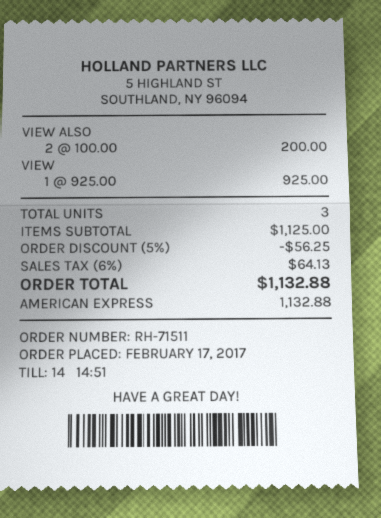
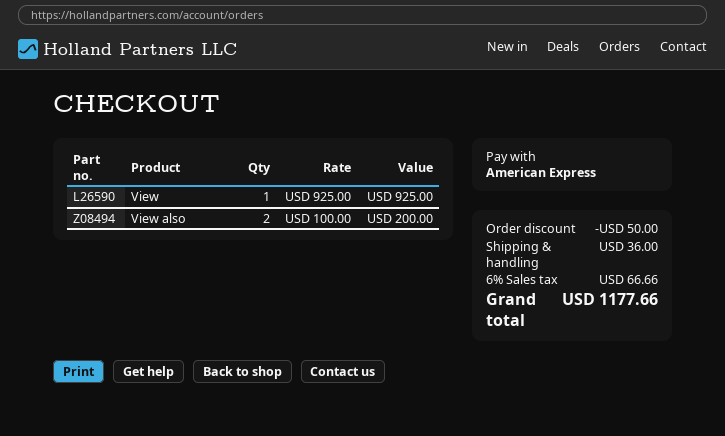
discount: 56.25 -> 50.00
shipping: none -> 36.00
tax: 6% = 64.13 -> 6% = 66.66
total: 1132.88 -> 1177.66

